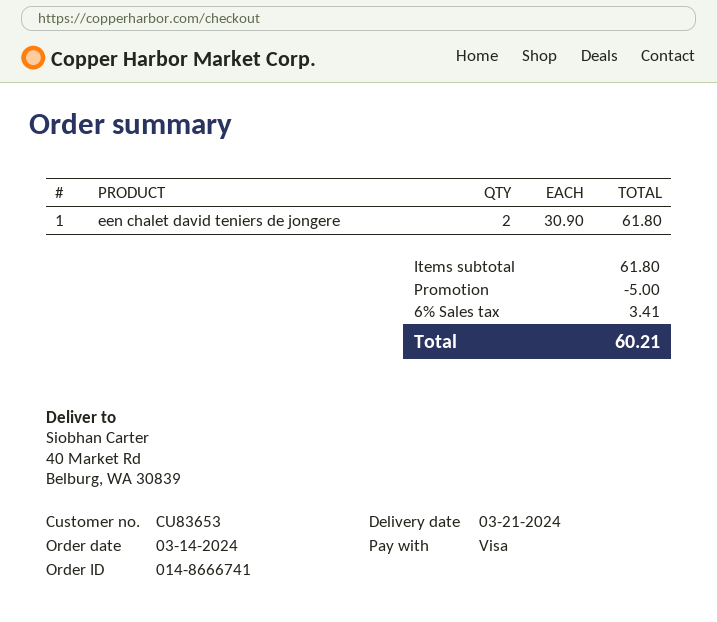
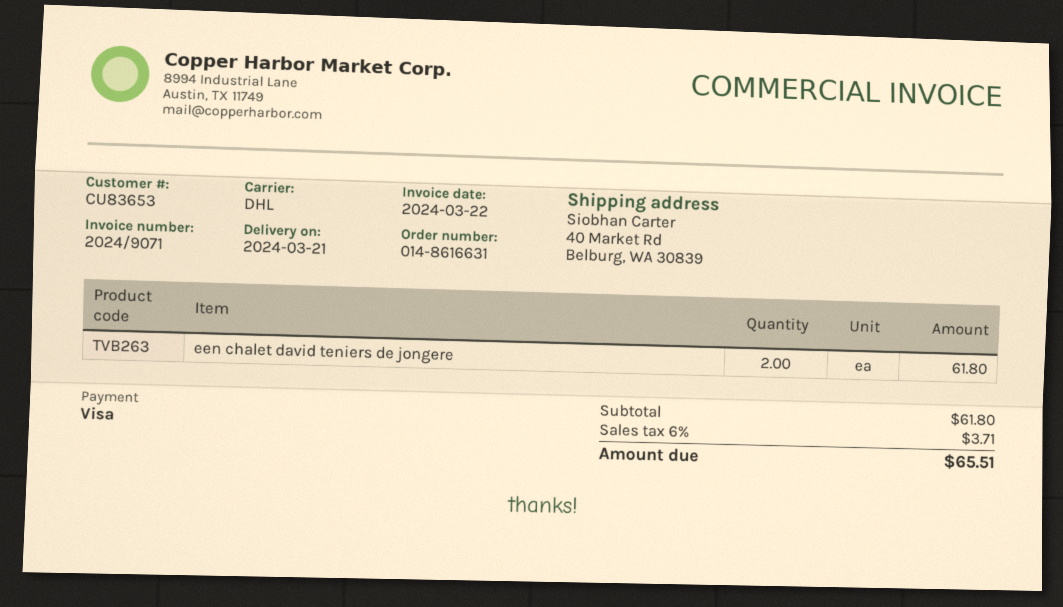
order number: 014-8666741 -> 014-8616631
discount: 5.00 -> none
tax: 6% = 3.41 -> 6% = 3.71
total: 60.21 -> 65.51

